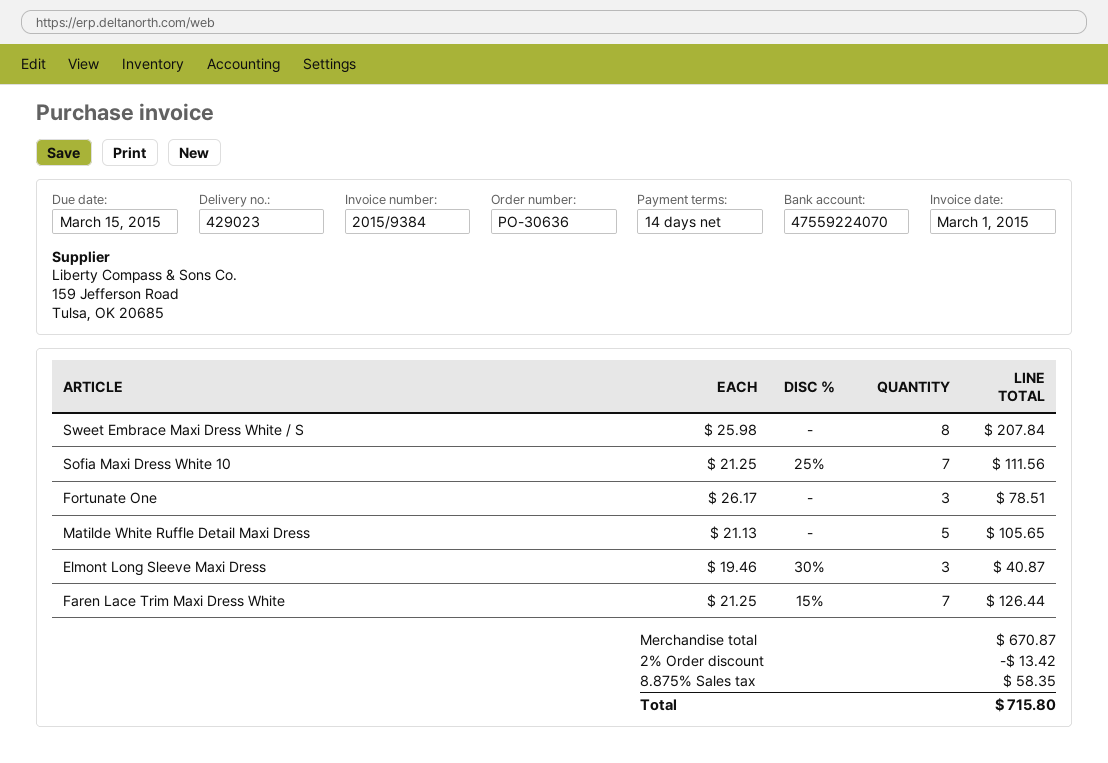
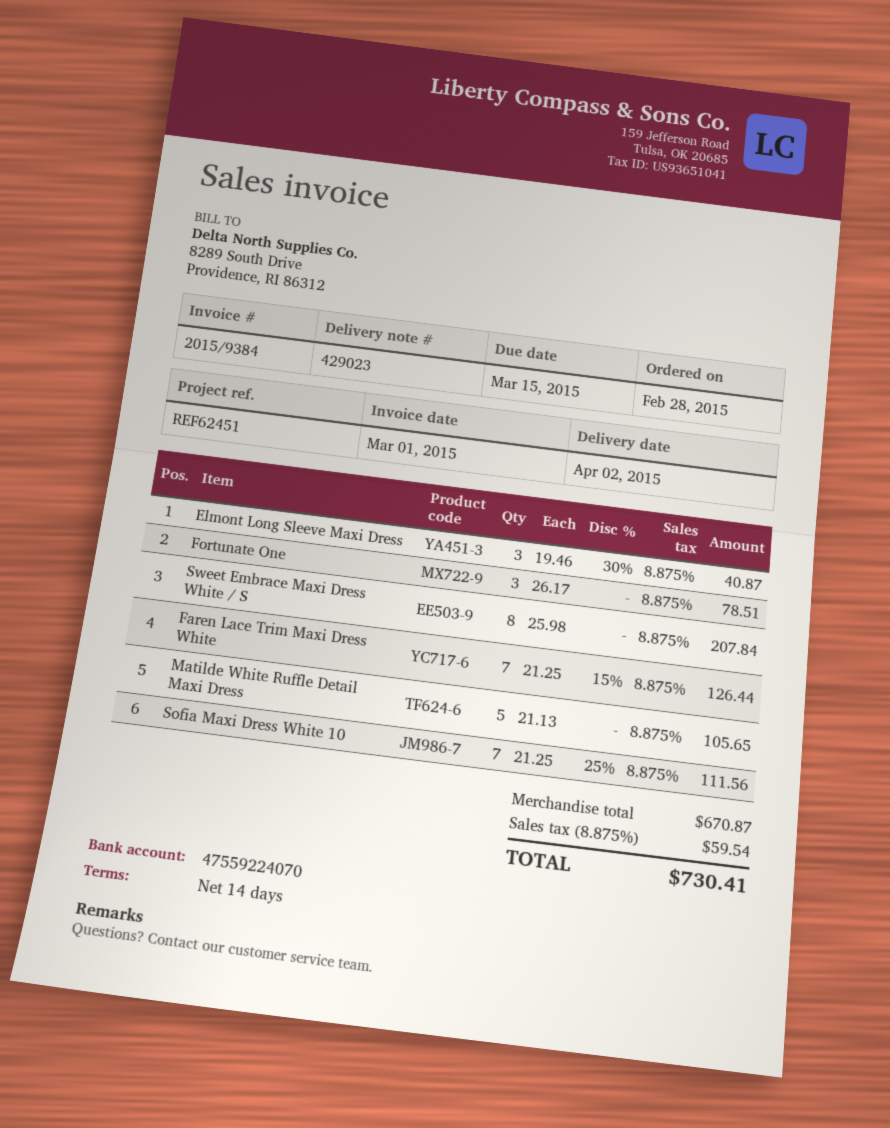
discount: 2% = 13.42 -> none
tax: 8.875% = 58.35 -> 8.875% = 59.54
total: 715.80 -> 730.41

